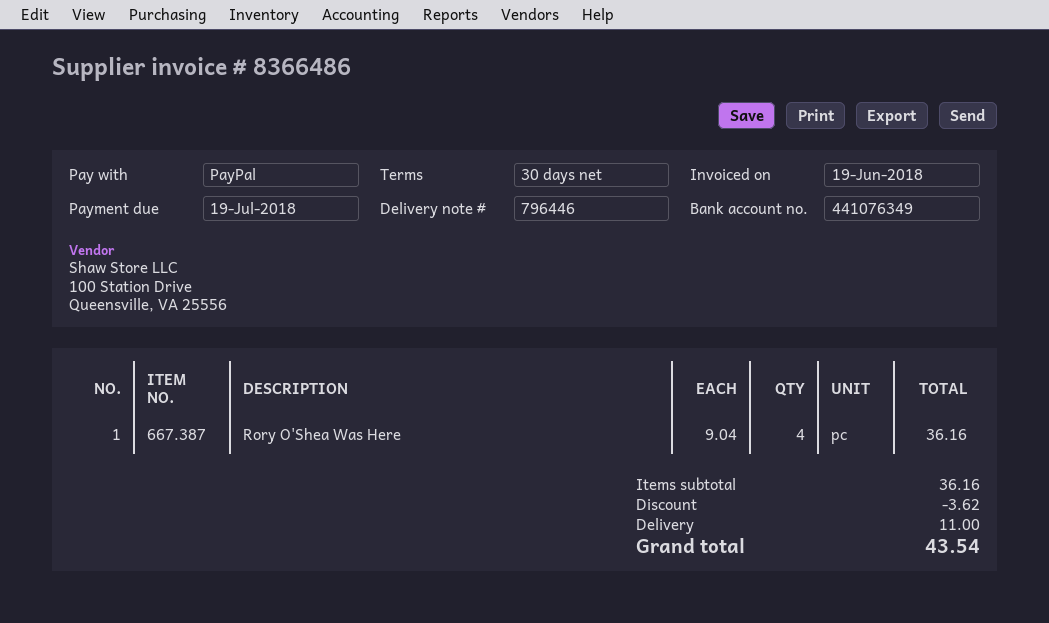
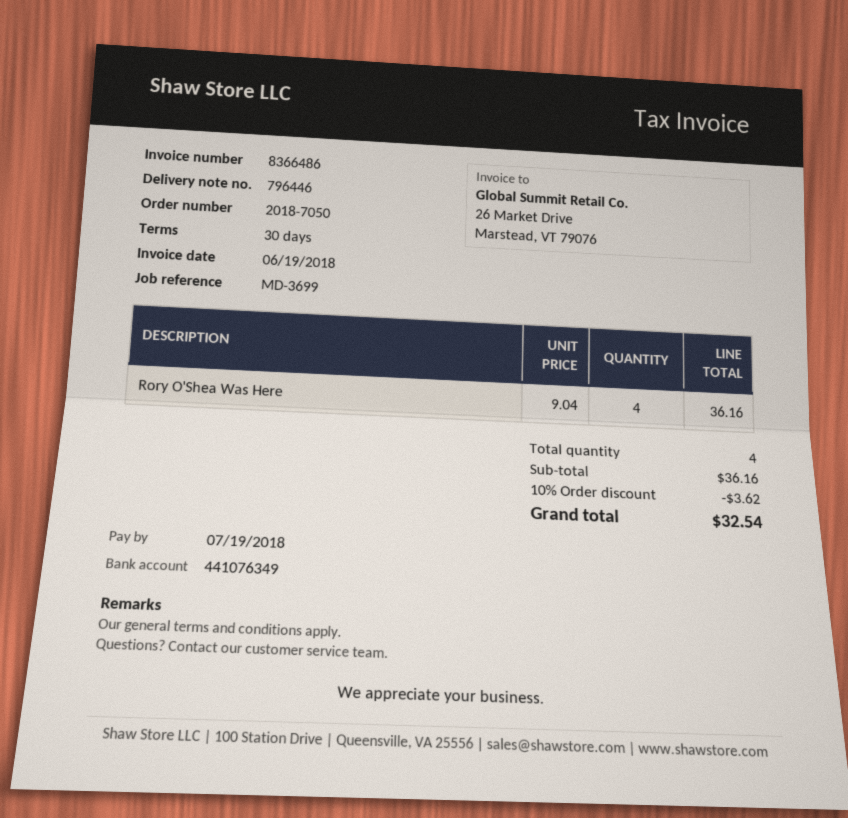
shipping: 11.00 -> none
total: 43.54 -> 32.54

